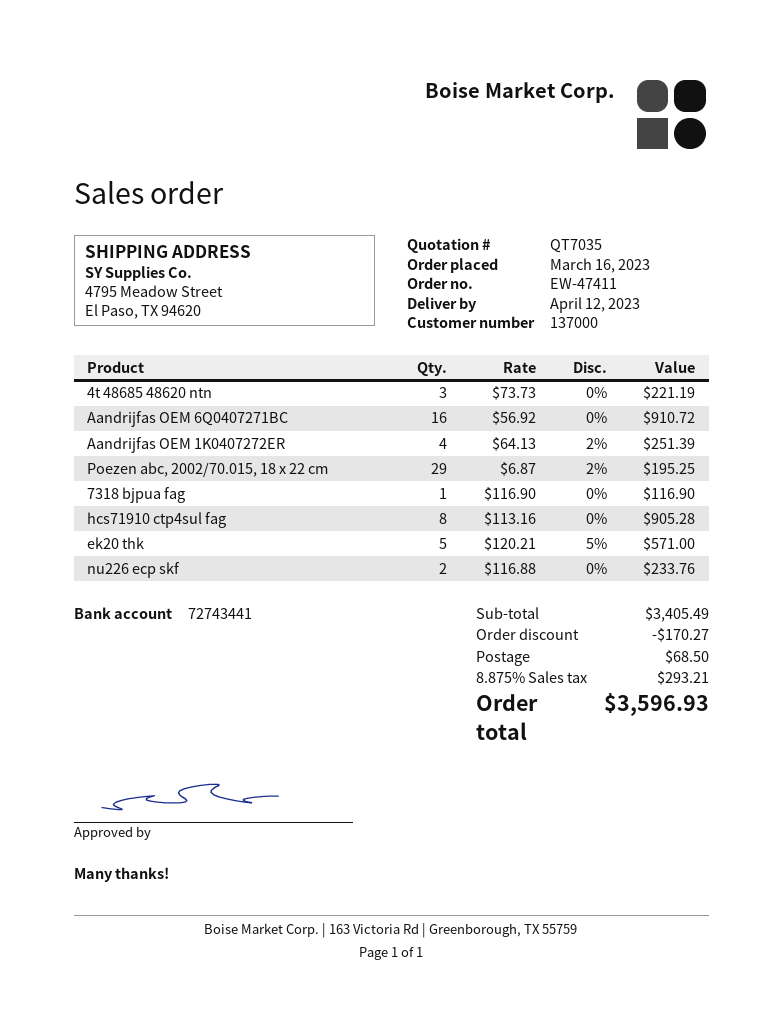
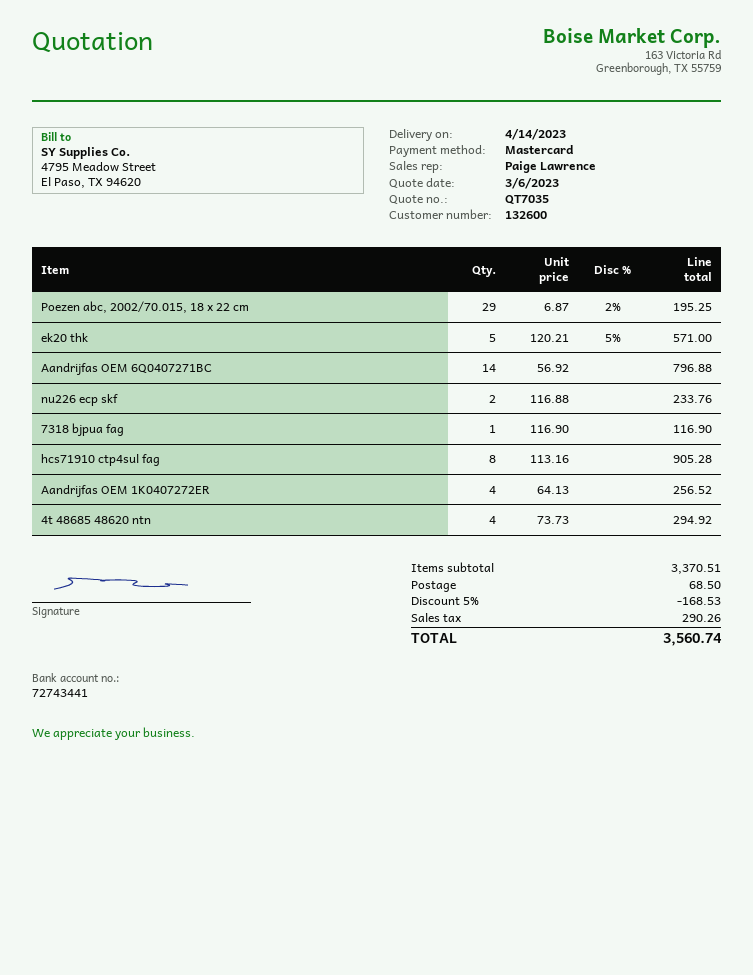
delivery date: 2023-04-12 -> 2023-04-14
customer number: 137000 -> 132600
4t 48685 48620 ntn: 3 x 73.73 = 221.19 -> 4 x 73.73 = 294.92
Aandrijfas OEM 6Q0407271BC: 16 x 56.92 = 910.72 -> 14 x 56.92 = 796.88
Aandrijfas OEM 1K0407272ER: 4 x 64.13 - 2% = 251.39 -> 4 x 64.13 = 256.52
subtotal: 3405.49 -> 3370.51
discount: 170.27 -> 168.53
tax: 293.21 -> 290.26
total: 3596.93 -> 3560.74

